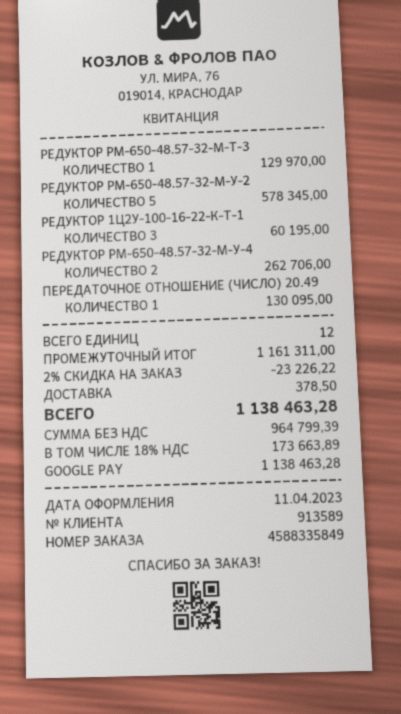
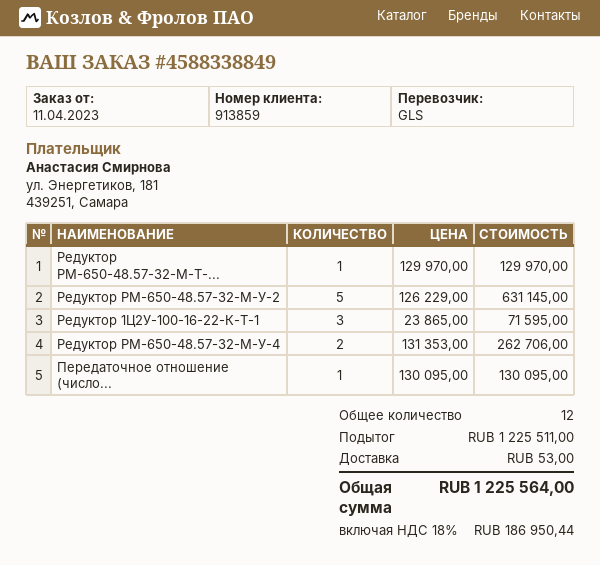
order number: 4588335849 -> 4588338849
customer number: 913589 -> 913859
РЕДУКТОР РМ-650-48.57-32-М-У-2: 5 for 578345.00 -> 5 for 631145.00
РЕДУКТОР 1Ц2У-100-16-22-К-Т-1: 3 for 60195.00 -> 3 for 71595.00
subtotal: 1161311.00 -> 1225511.00
discount: 2% = 23226.22 -> none
shipping: 378.50 -> 53.00
tax: 18% = 173663.89 -> 18% = 186950.44
total: 1138463.28 -> 1225564.00

